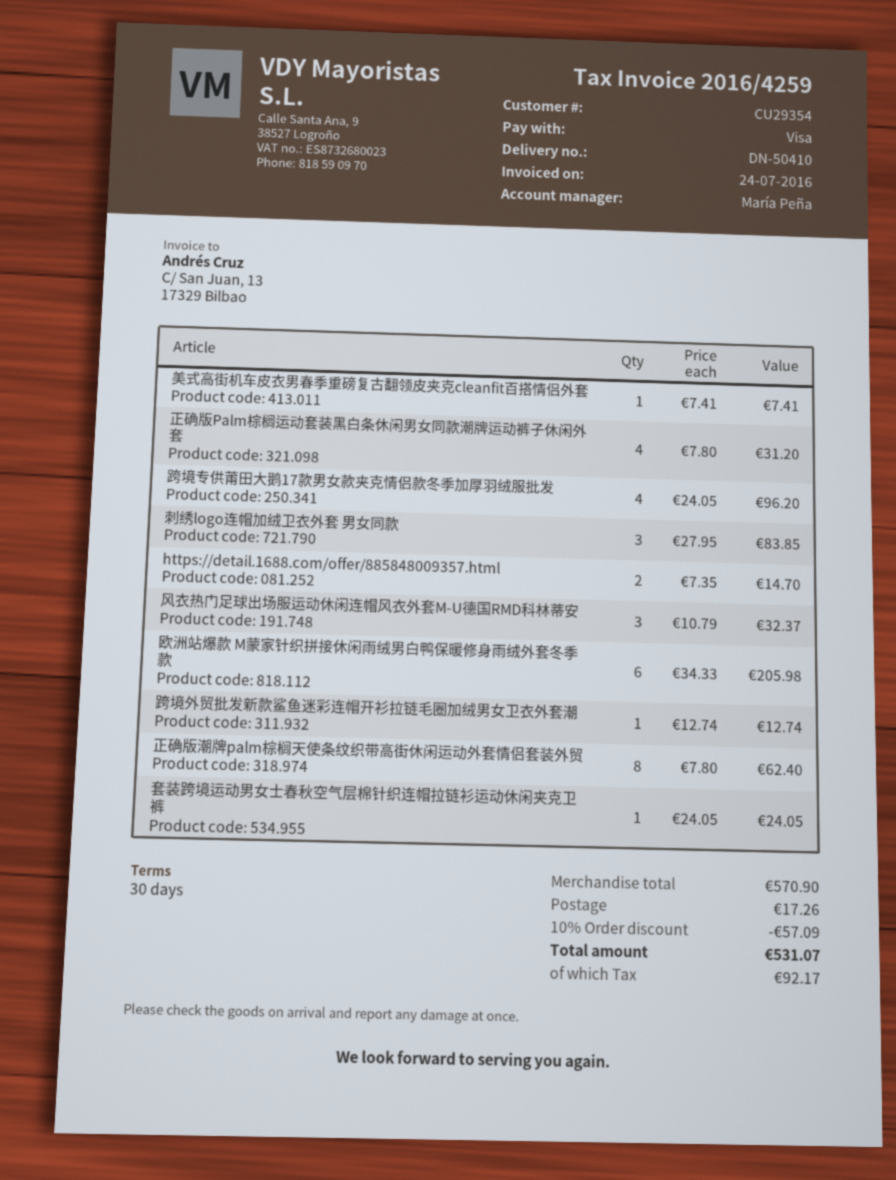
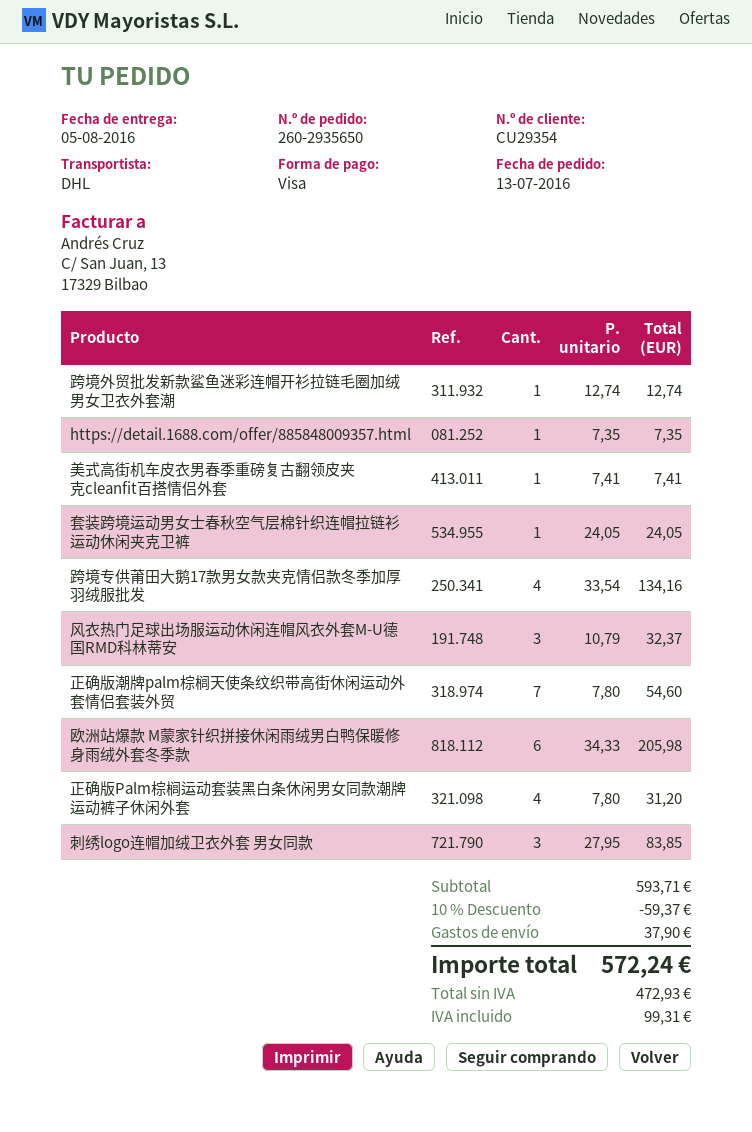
跨境专供莆田大鹅17款男女款夹克情侣款冬季加厚羽绒服批发: 4 x 24.05 = 96.20 -> 4 x 33.54 = 134.16
https://detail.1688.com/offer/885848009357.html: 2 x 7.35 = 14.70 -> 1 x 7.35 = 7.35
正确版潮牌palm棕榈天使条纹织带高街休闲运动外套情侣套装外贸: 8 x 7.80 = 62.40 -> 7 x 7.80 = 54.60
subtotal: 570.90 -> 593.71
discount: 10% = 57.09 -> 10% = 59.37
shipping: 17.26 -> 37.90
tax: 92.17 -> 99.31
total: 531.07 -> 572.24

